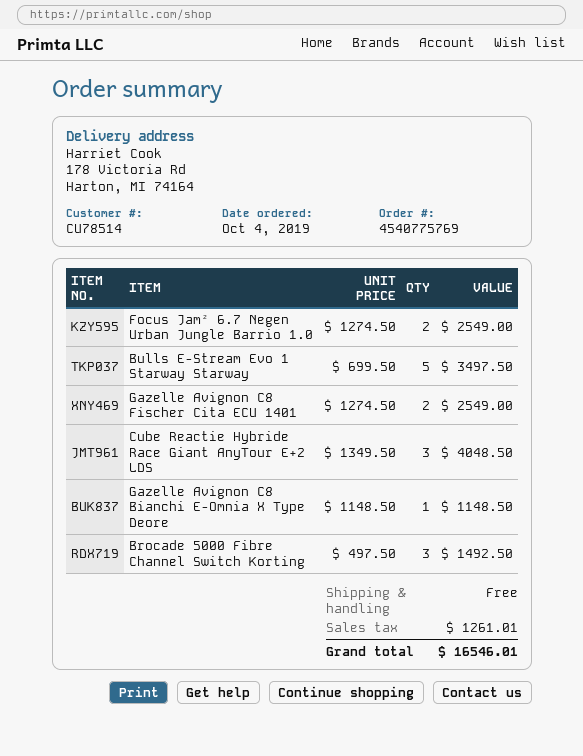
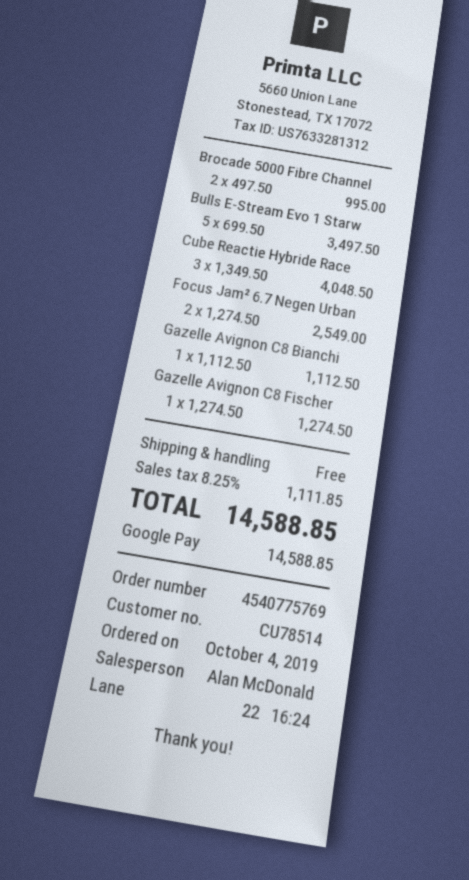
Gazelle Avignon C8 Fischer Cita ECU 1401: 2 x 1274.50 = 2549.00 -> 1 x 1274.50 = 1274.50
Gazelle Avignon C8 Bianchi E-Omnia X Type Deore: 1 x 1148.50 = 1148.50 -> 1 x 1112.50 = 1112.50
Brocade 5000 Fibre Channel Switch Korting: 3 x 497.50 = 1492.50 -> 2 x 497.50 = 995.00
tax: 1261.01 -> 1111.85
total: 16546.01 -> 14588.85

